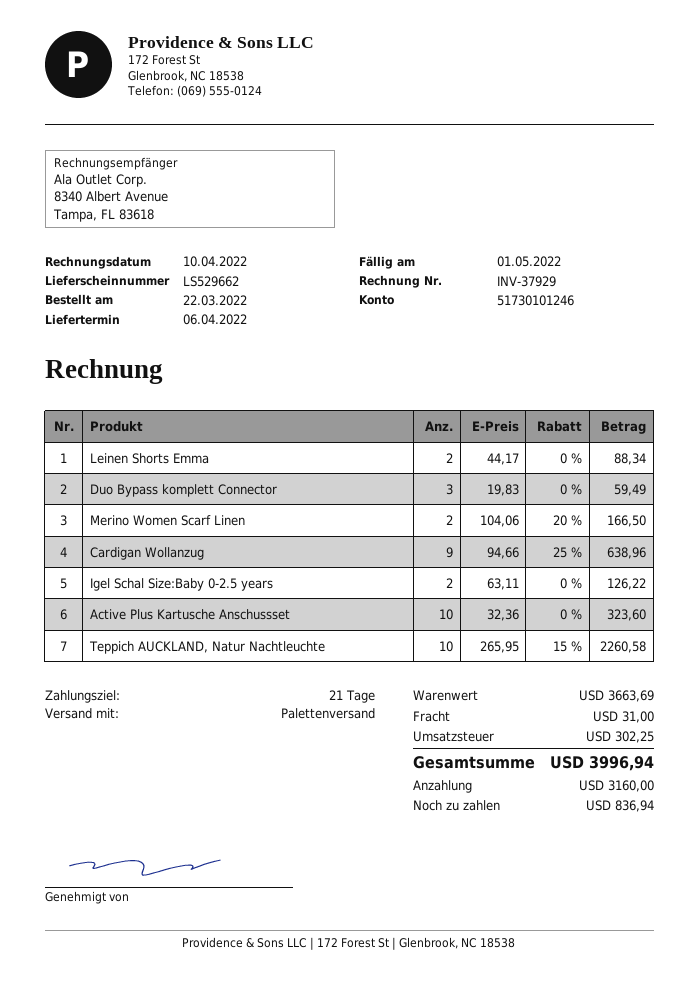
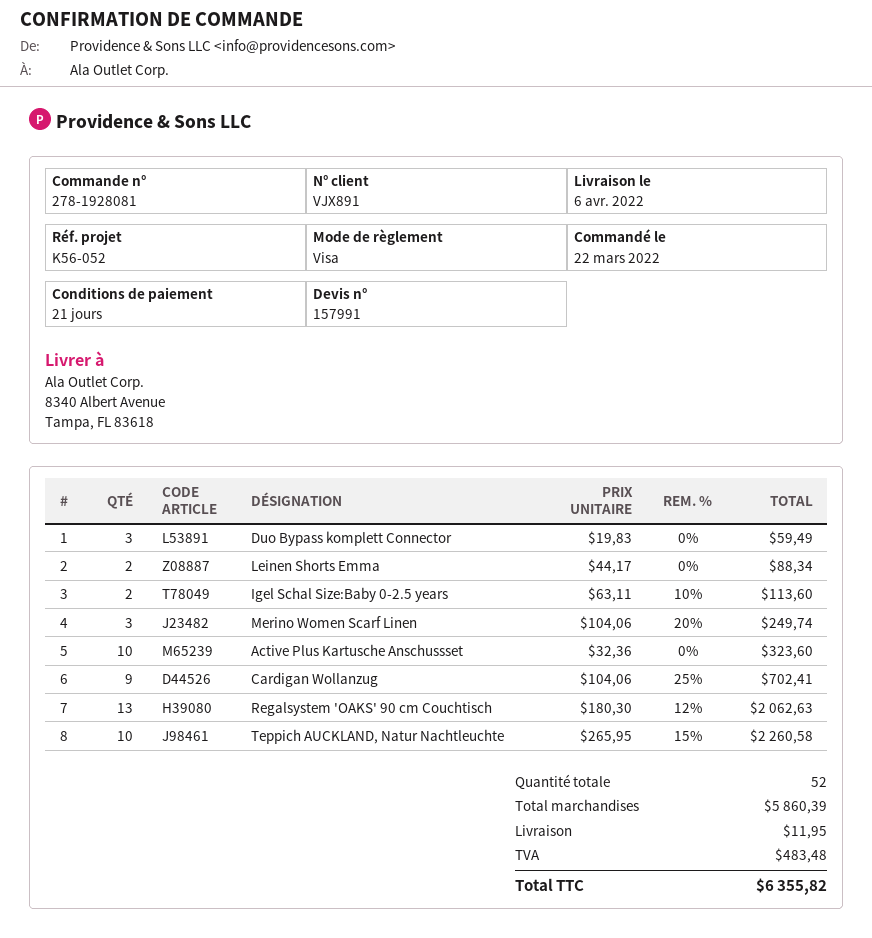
Merino Women Scarf Linen: 2 x 104.06 - 20% = 166.50 -> 3 x 104.06 - 20% = 249.74
Cardigan Wollanzug: 9 x 94.66 - 25% = 638.96 -> 9 x 104.06 - 25% = 702.41
Igel Schal Size:Baby 0-2.5 years: 2 x 63.11 = 126.22 -> 2 x 63.11 - 10% = 113.60
Regalsystem 'OAKS' 90 cm Couchtisch: none -> 13 x 180.30 - 12% = 2062.63
subtotal: 3663.69 -> 5860.39
shipping: 31.00 -> 11.95
tax: 302.25 -> 483.48
total: 3996.94 -> 6355.82

